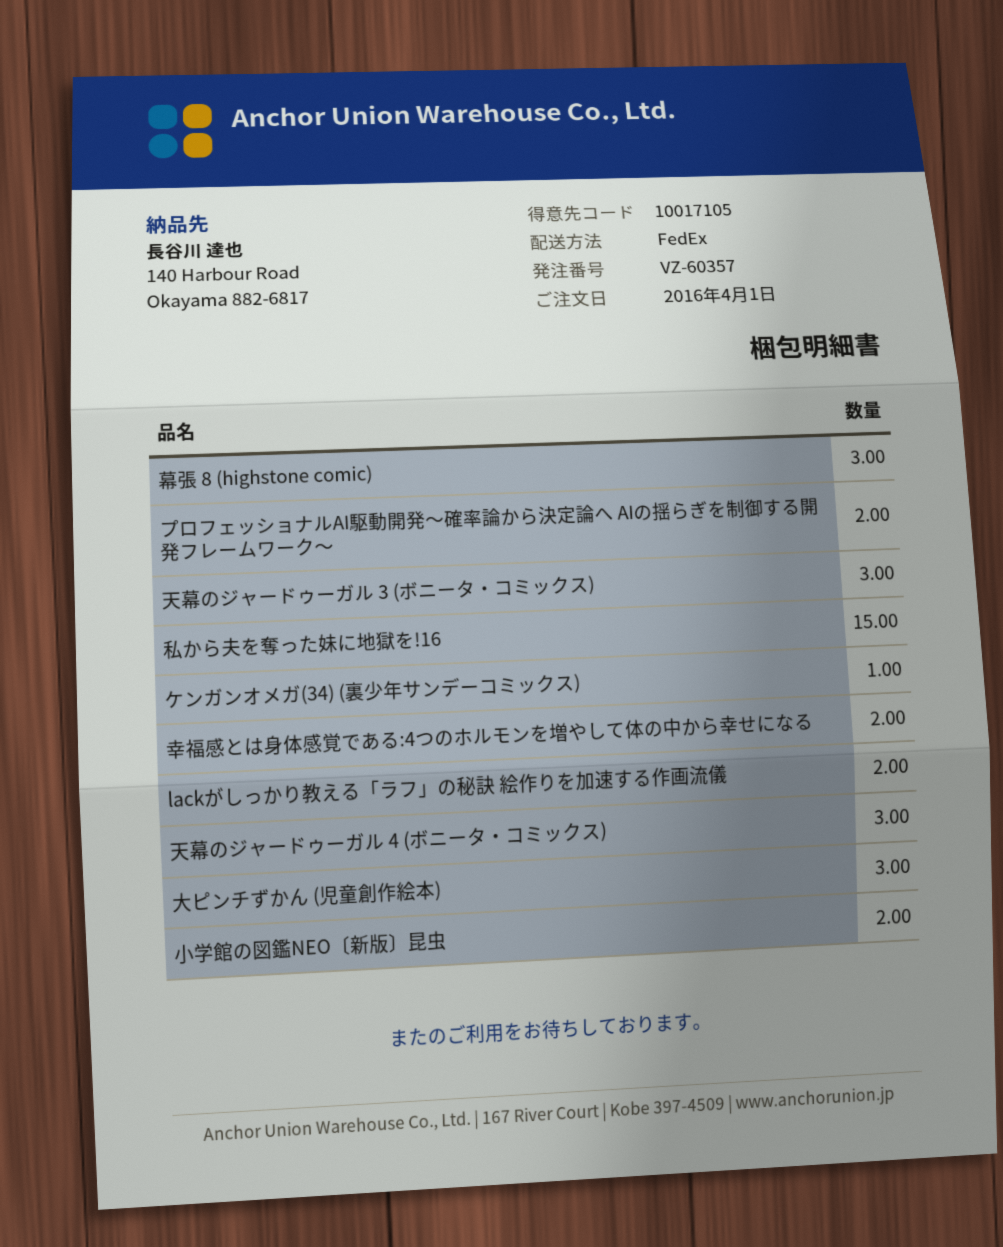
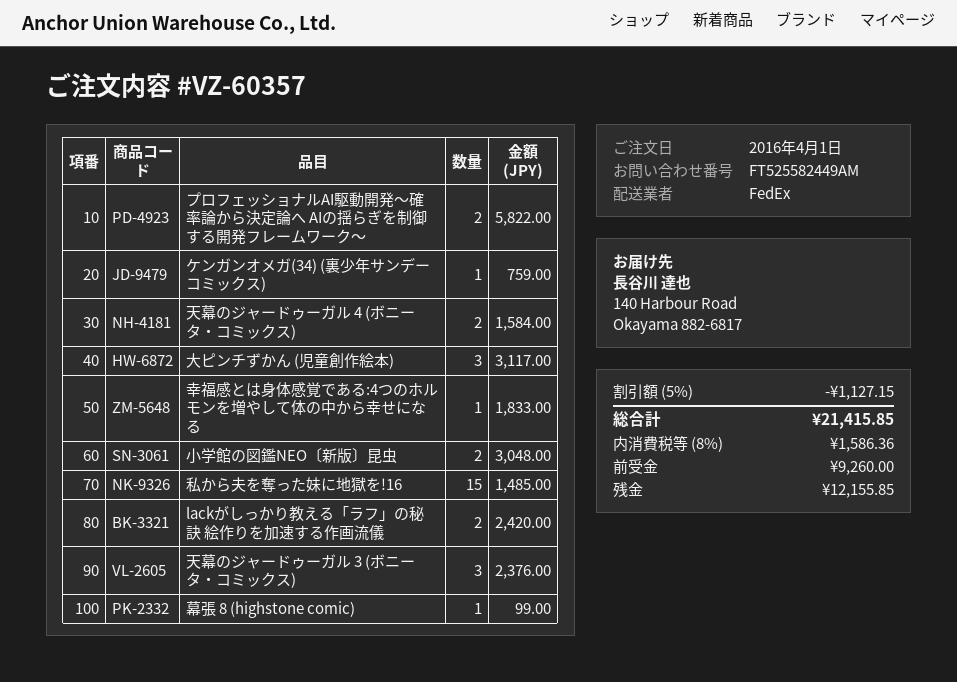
幕張 8 (highstone comic): 3 -> 1
幸福感とは身体感覚である:4つのホルモンを増やして体の中から幸せになる: 2 -> 1
天幕のジャードゥーガル 4 (ボニータ・コミックス): 3 -> 2

